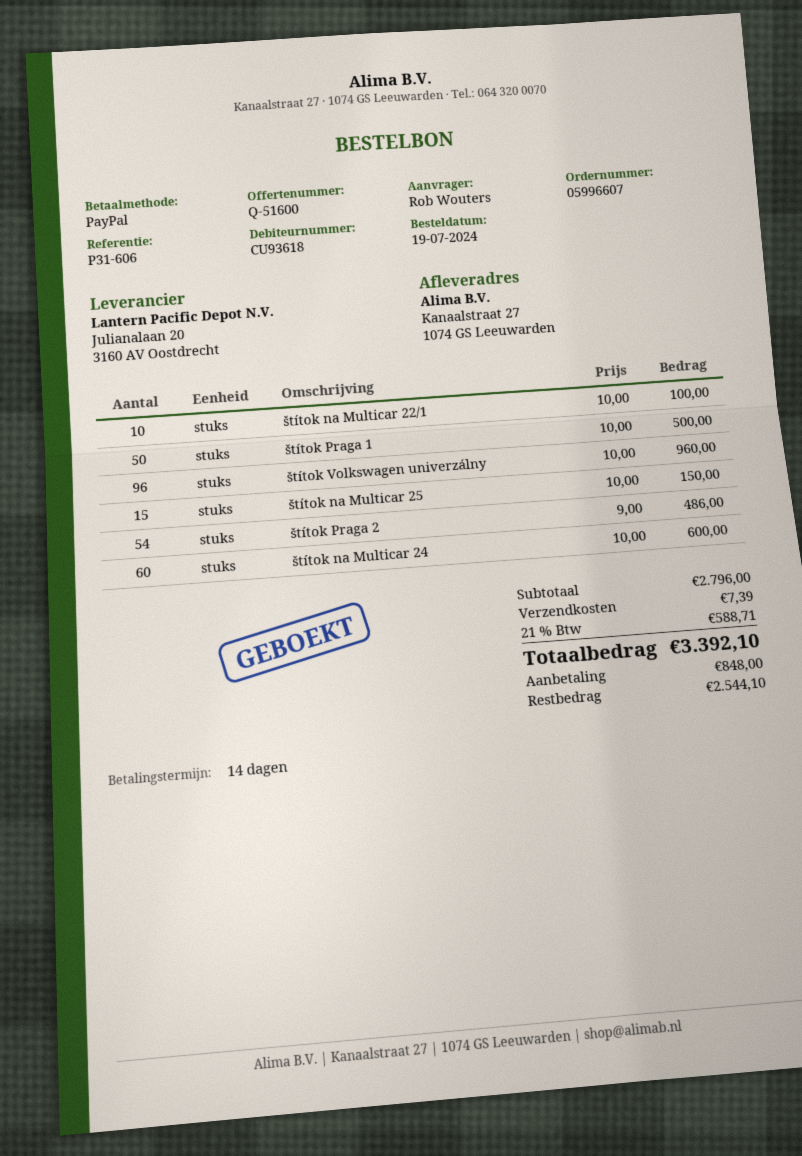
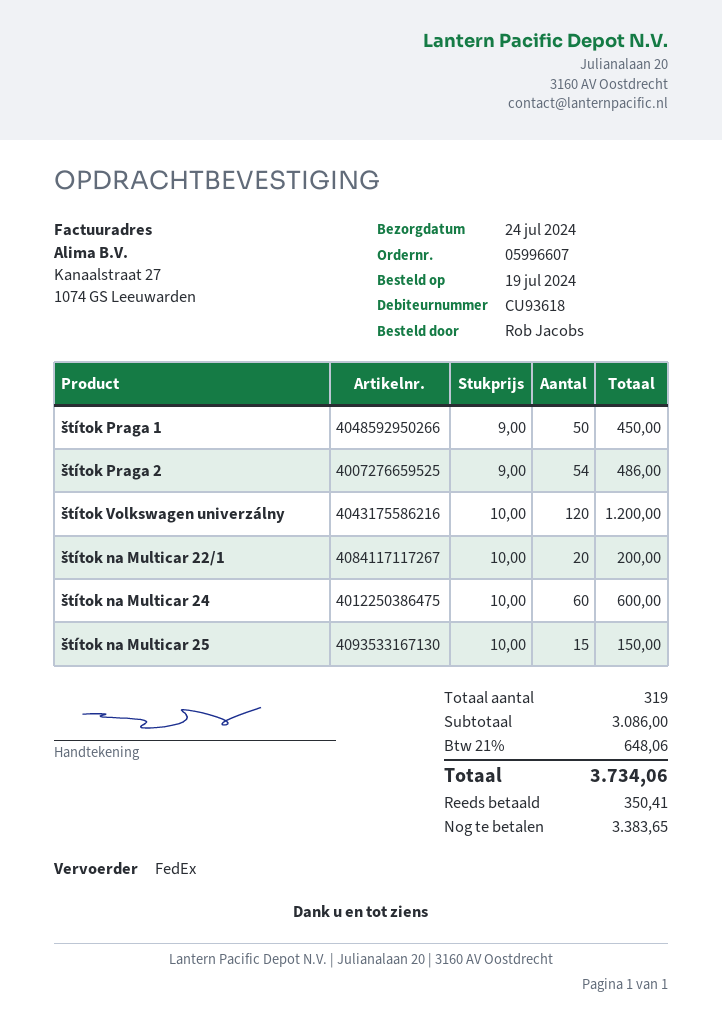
ordered by: Rob Wouters -> Rob Jacobs
štítok na Multicar 22/1: 10 x 10.00 = 100.00 -> 20 x 10.00 = 200.00
štítok Praga 1: 50 x 10.00 = 500.00 -> 50 x 9.00 = 450.00
štítok Volkswagen univerzálny: 96 x 10.00 = 960.00 -> 120 x 10.00 = 1200.00
subtotal: 2796.00 -> 3086.00
shipping: 7.39 -> none
tax: 21% = 588.71 -> 21% = 648.06
total: 3392.10 -> 3734.06
deposit: 848.00 -> 350.41
balance: 2544.10 -> 3383.65

